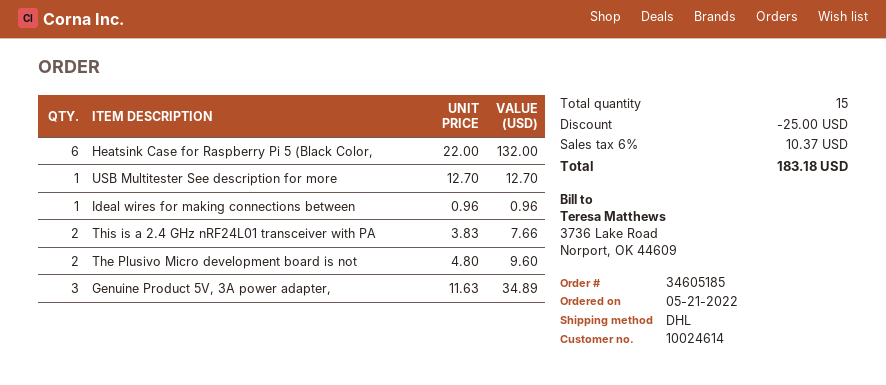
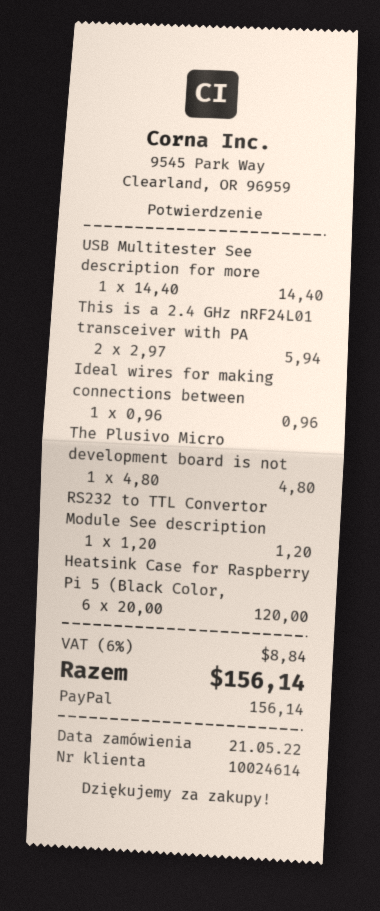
Heatsink Case for Raspberry Pi 5 (Black Color,: 6 x 22.00 = 132.00 -> 6 x 20.00 = 120.00
USB Multitester See description for more: 1 x 12.70 = 12.70 -> 1 x 14.40 = 14.40
This is a 2.4 GHz nRF24L01 transceiver with PA: 2 x 3.83 = 7.66 -> 2 x 2.97 = 5.94
The Plusivo Micro development board is not: 2 x 4.80 = 9.60 -> 1 x 4.80 = 4.80
Genuine Product 5V, 3A power adapter,: 3 x 11.63 = 34.89 -> none
RS232 to TTL Convertor Module See description: none -> 1 x 1.20 = 1.20
discount: 25.00 -> none
tax: 6% = 10.37 -> 6% = 8.84
total: 183.18 -> 156.14

